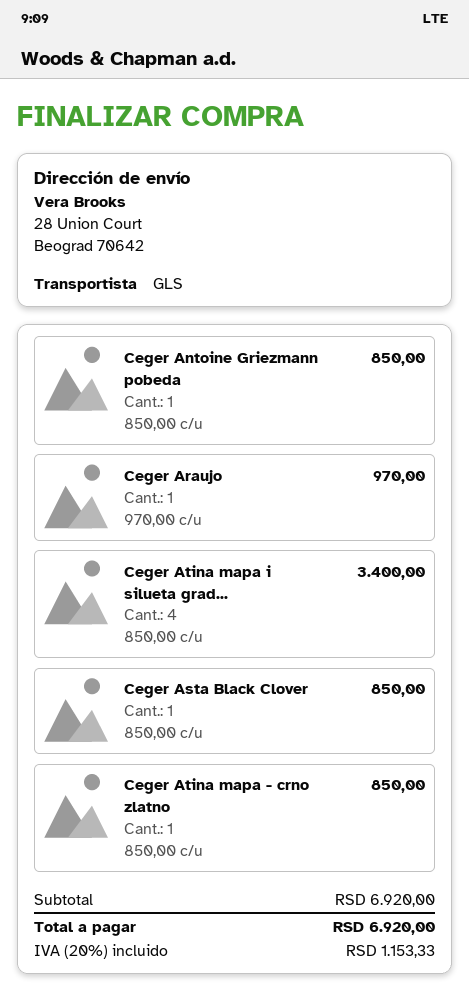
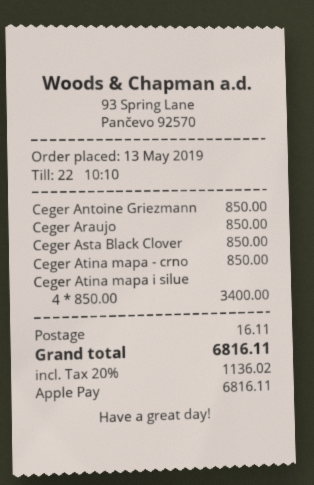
Ceger Araujo: 1 x 970.00 = 970.00 -> 1 x 850.00 = 850.00
shipping: none -> 16.11
tax: 20% = 1153.33 -> 20% = 1136.02
total: 6920.00 -> 6816.11

